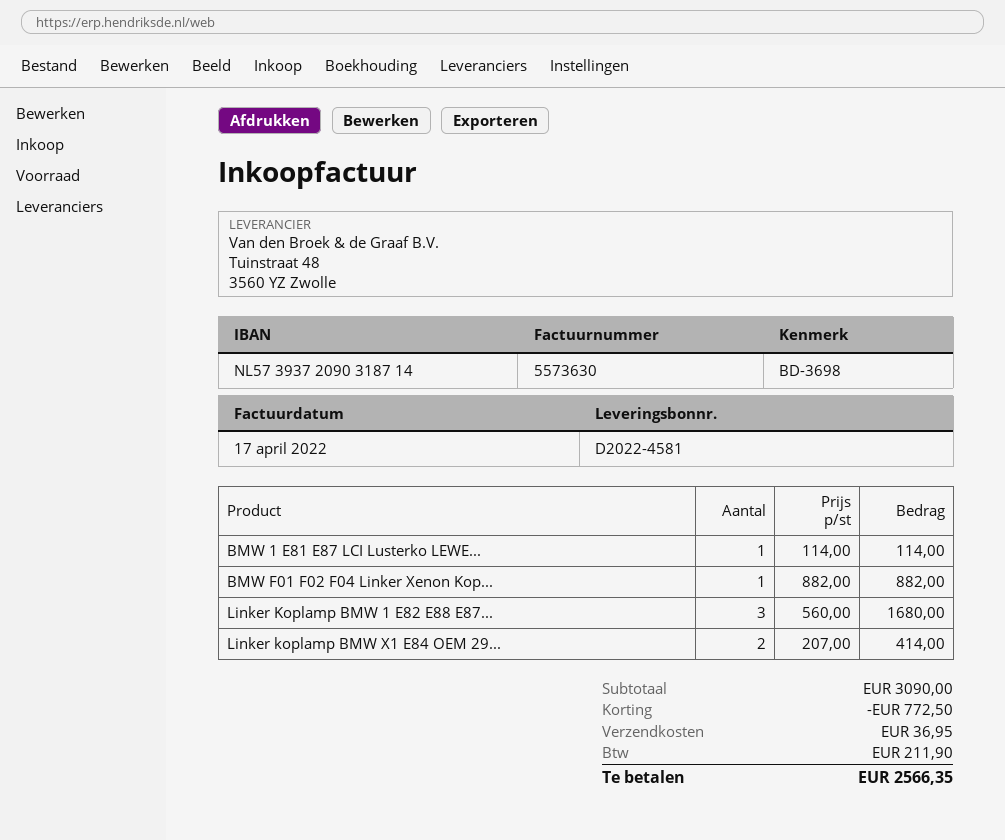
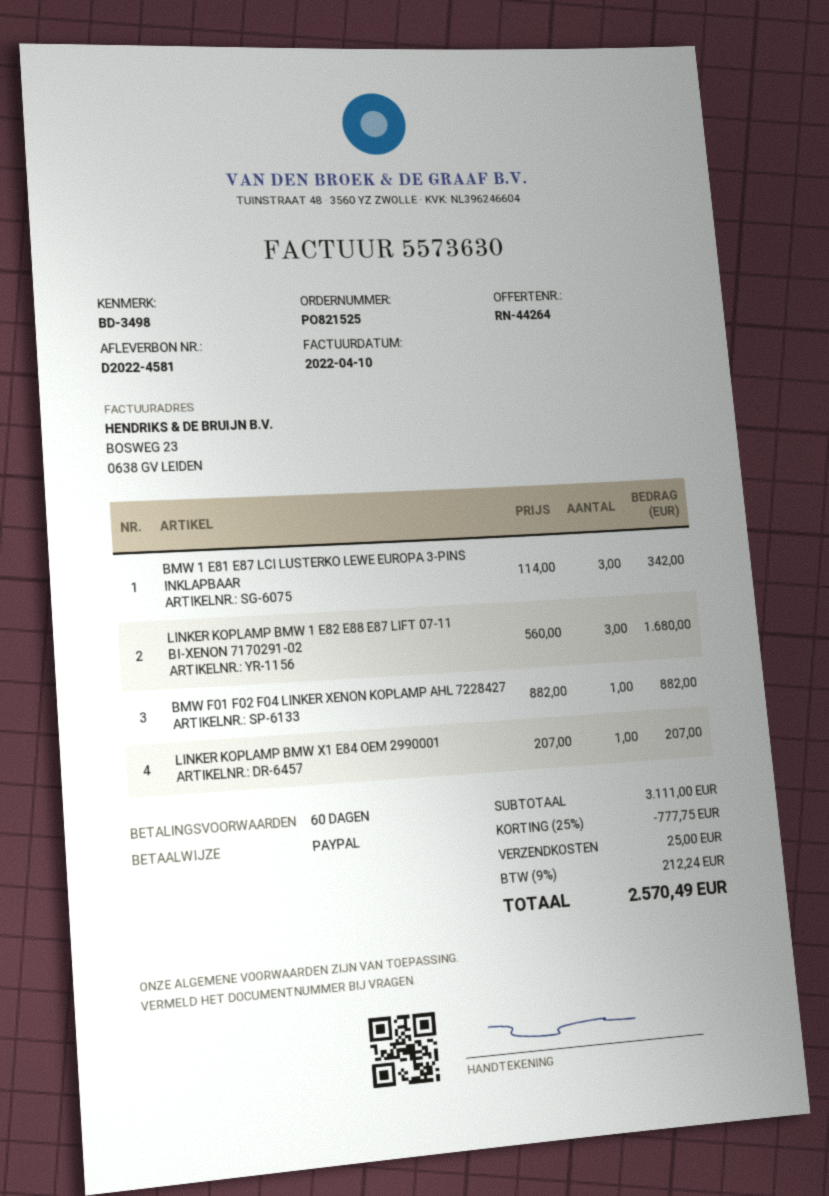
invoice date: 2022-04-17 -> 2022-04-10
reference: BD-3698 -> BD-3498
BMW 1 E81 E87 LCI Lusterko LEWE...: 1 x 114.00 = 114.00 -> 3 x 114.00 = 342.00
Linker koplamp BMW X1 E84 OEM 29...: 2 x 207.00 = 414.00 -> 1 x 207.00 = 207.00
subtotal: 3090.00 -> 3111.00
discount: 772.50 -> 777.75
shipping: 36.95 -> 25.00
tax: 211.90 -> 212.24
total: 2566.35 -> 2570.49

